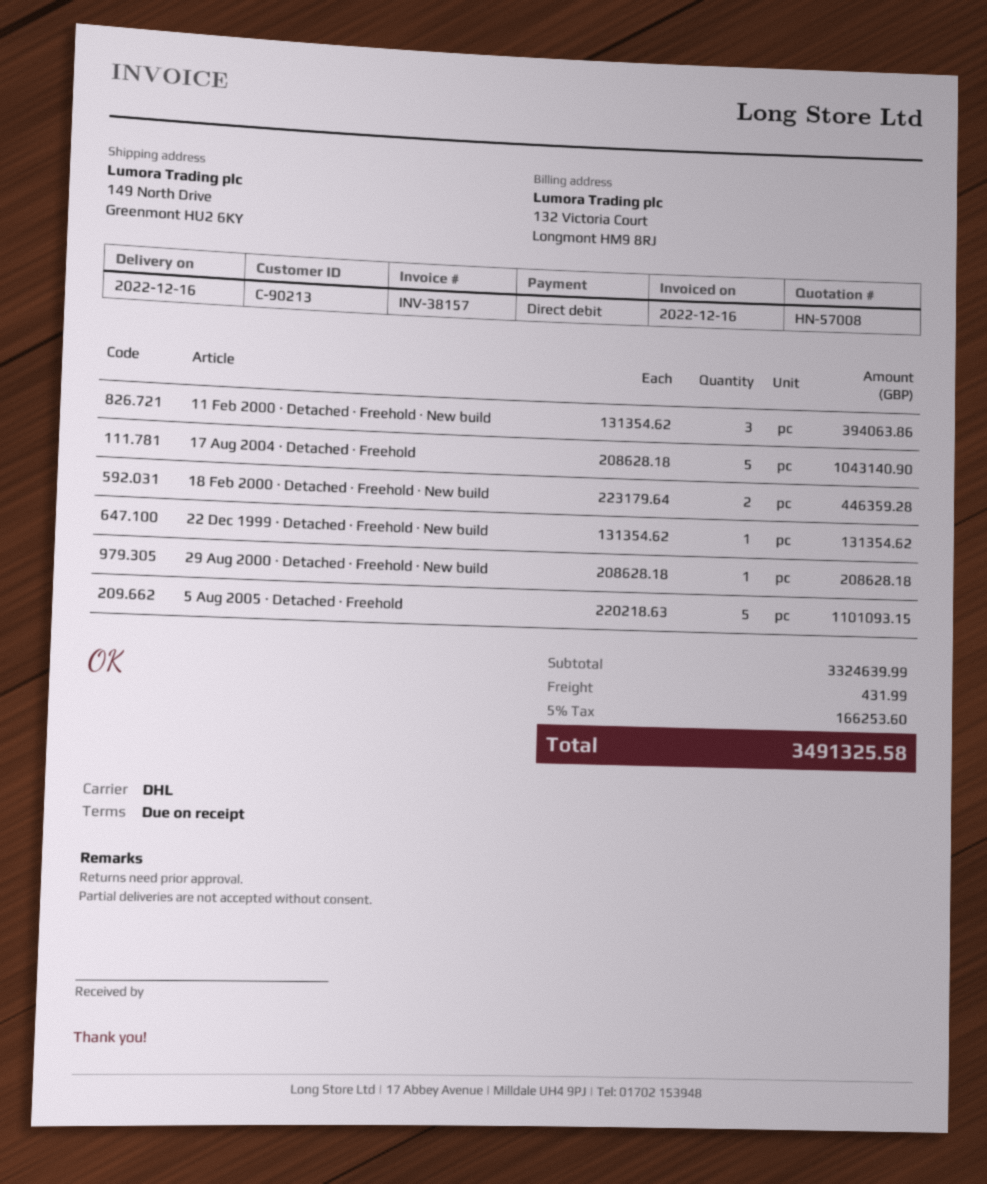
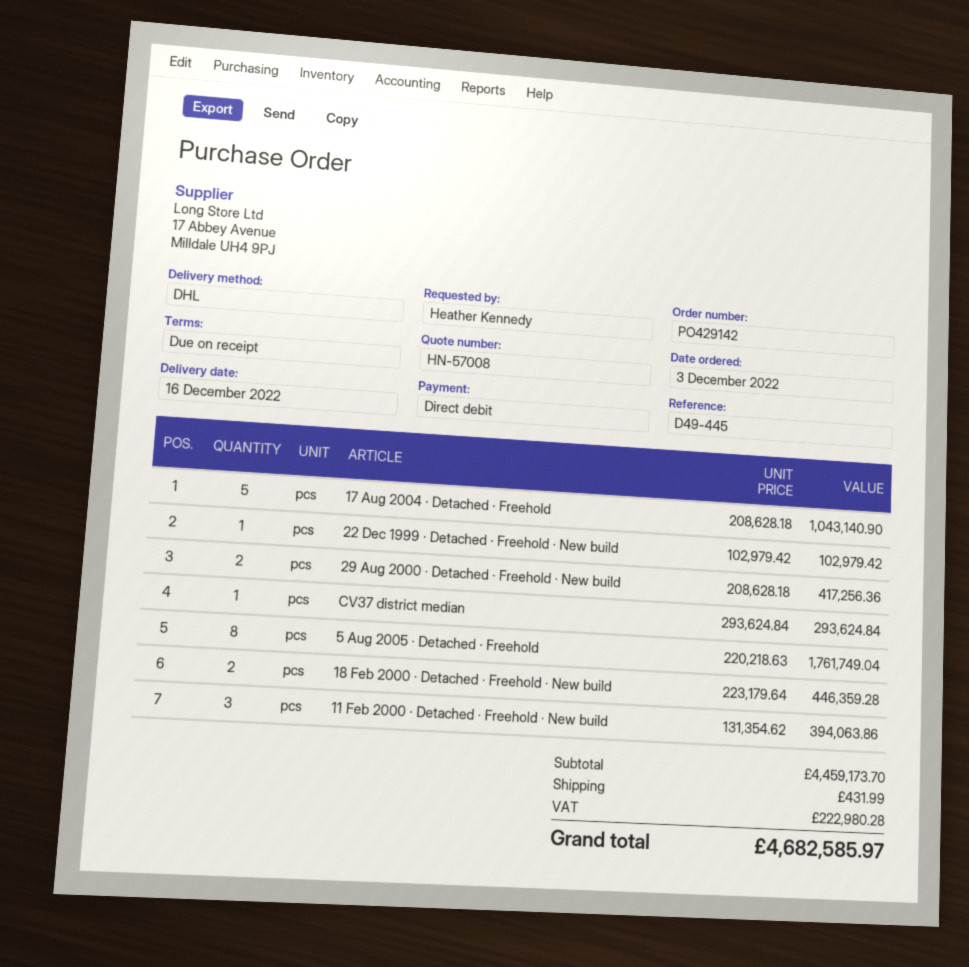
22 Dec 1999 · Detached · Freehold · New build: 1 x 131354.62 = 131354.62 -> 1 x 102979.42 = 102979.42
29 Aug 2000 · Detached · Freehold · New build: 1 x 208628.18 = 208628.18 -> 2 x 208628.18 = 417256.36
5 Aug 2005 · Detached · Freehold: 5 x 220218.63 = 1101093.15 -> 8 x 220218.63 = 1761749.04
CV37 district median: none -> 1 x 293624.84 = 293624.84
subtotal: 3324639.99 -> 4459173.70
tax: 166253.60 -> 222980.28
total: 3491325.58 -> 4682585.97

